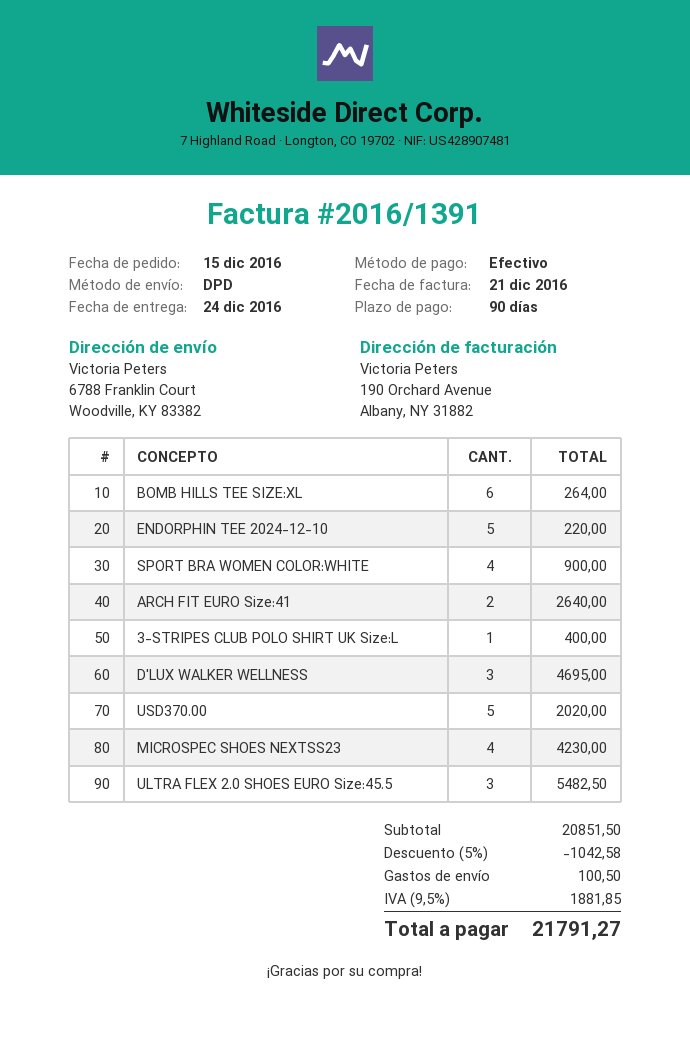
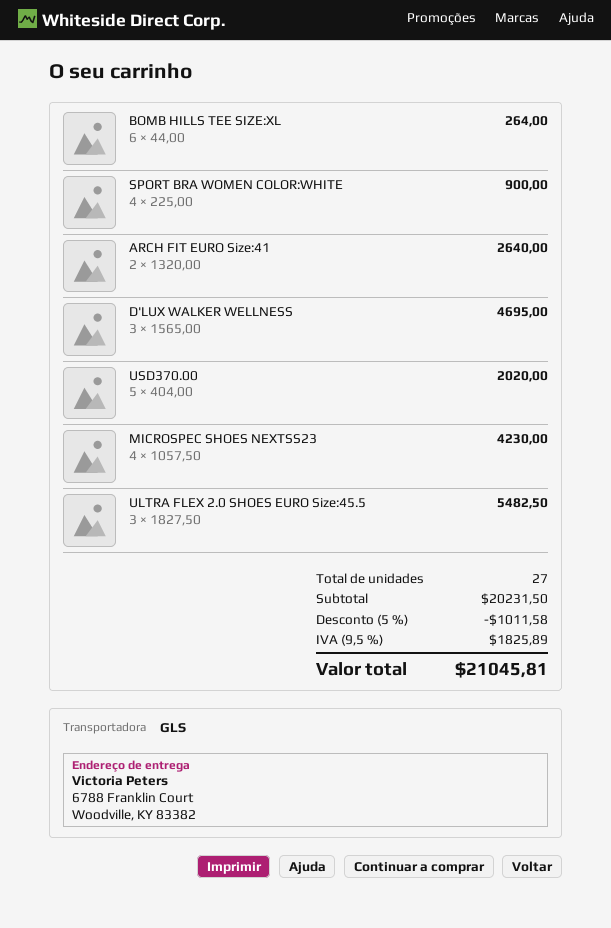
shipping method: DPD -> GLS
ENDORPHIN TEE 2024-12-10: 5 for 220.00 -> none
3-STRIPES CLUB POLO SHIRT UK Size:L: 1 for 400.00 -> none
subtotal: 20851.50 -> 20231.50
discount: 5% = 1042.58 -> 5% = 1011.58
shipping: 100.50 -> none
tax: 9.5% = 1881.85 -> 9.5% = 1825.89
total: 21791.27 -> 21045.81

